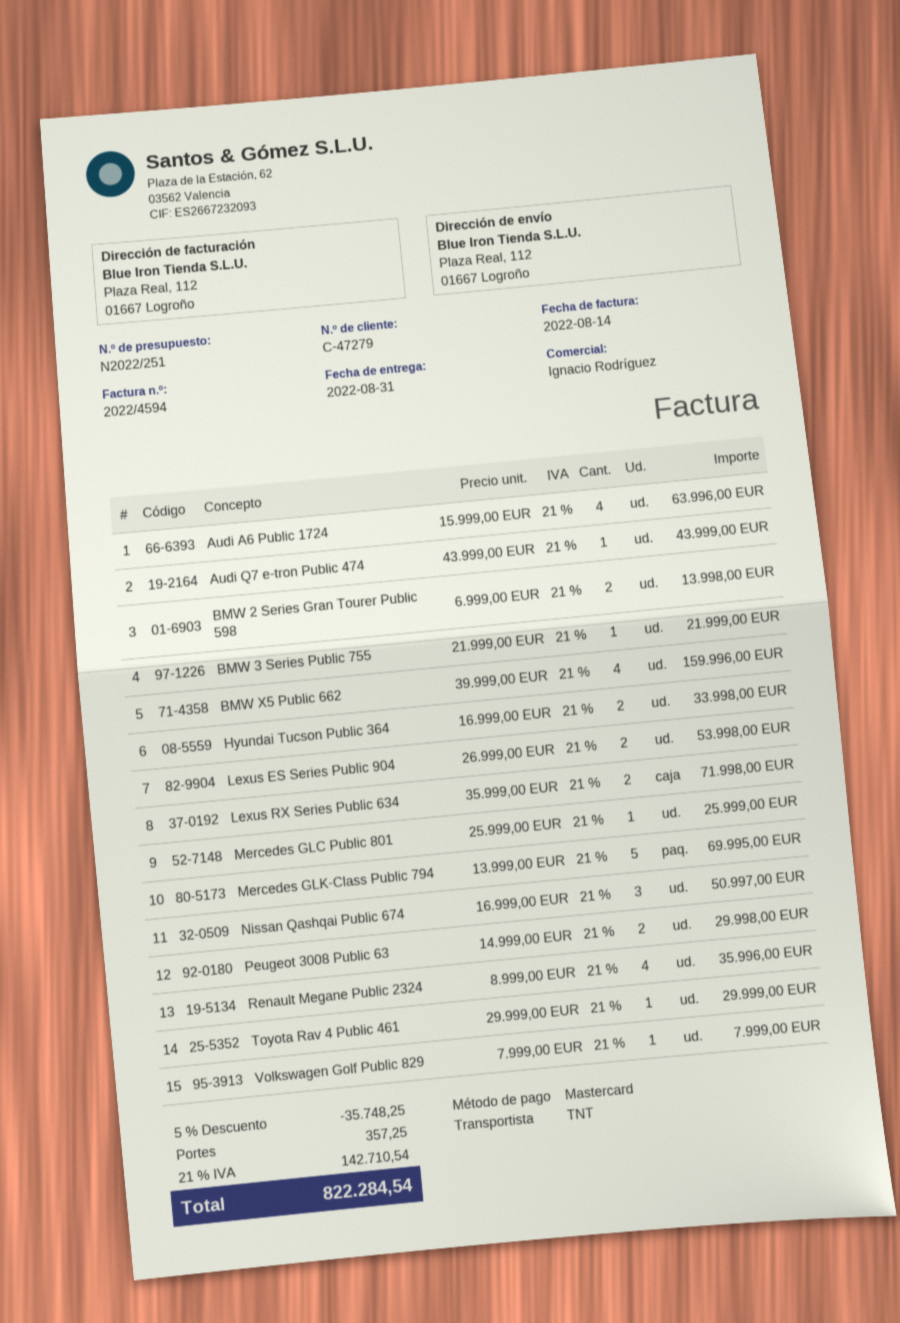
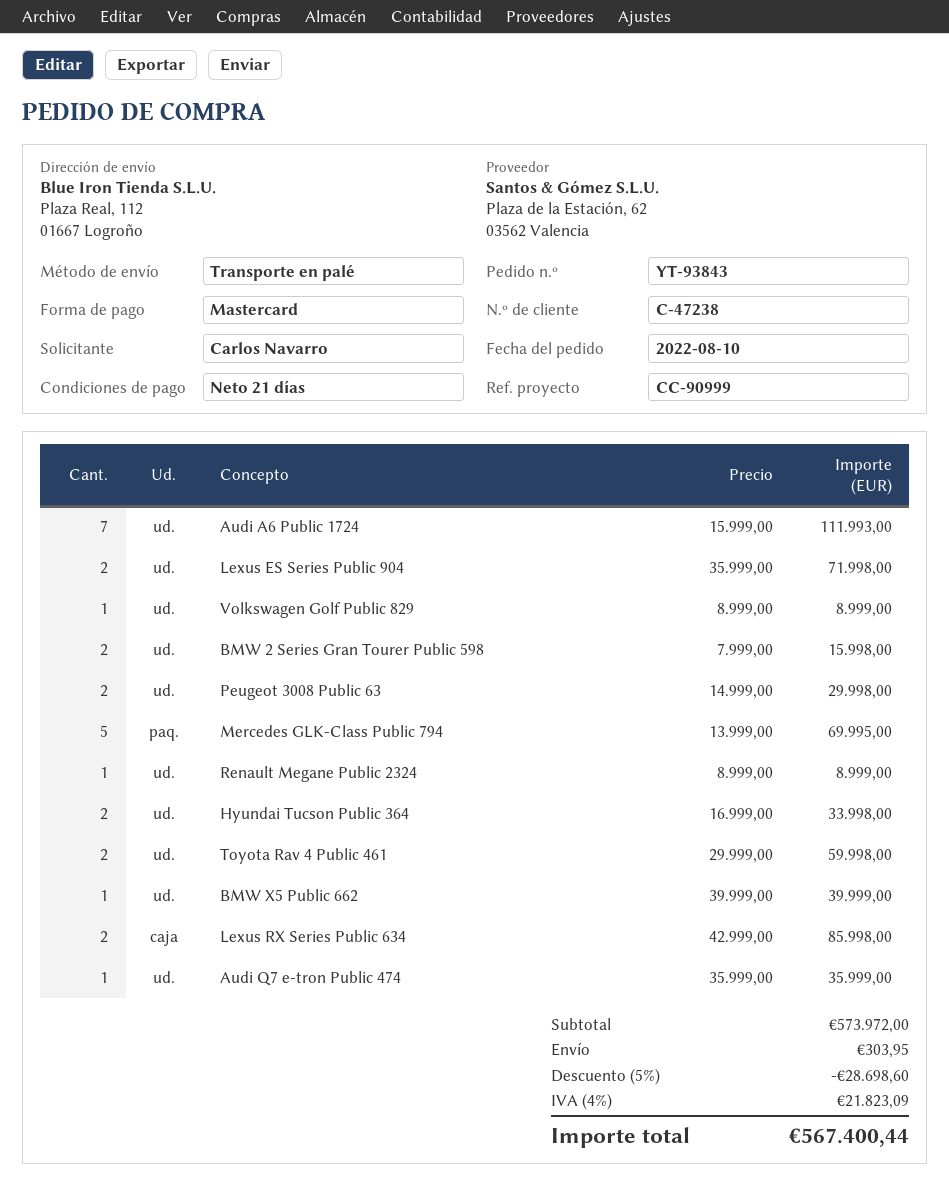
customer number: C-47279 -> C-47238
shipping method: TNT -> pallet freight
Audi A6 Public 1724: 4 x 15999.00 = 63996.00 -> 7 x 15999.00 = 111993.00
Audi Q7 e-tron Public 474: 1 x 43999.00 = 43999.00 -> 1 x 35999.00 = 35999.00
BMW 2 Series Gran Tourer Public 598: 2 x 6999.00 = 13998.00 -> 2 x 7999.00 = 15998.00
BMW 3 Series Public 755: 1 x 21999.00 = 21999.00 -> none
BMW X5 Public 662: 4 x 39999.00 = 159996.00 -> 1 x 39999.00 = 39999.00
Lexus ES Series Public 904: 2 x 26999.00 = 53998.00 -> 2 x 35999.00 = 71998.00
Lexus RX Series Public 634: 2 x 35999.00 = 71998.00 -> 2 x 42999.00 = 85998.00
Mercedes GLC Public 801: 1 x 25999.00 = 25999.00 -> none
Nissan Qashqai Public 674: 3 x 16999.00 = 50997.00 -> none
Renault Megane Public 2324: 4 x 8999.00 = 35996.00 -> 1 x 8999.00 = 8999.00
Toyota Rav 4 Public 461: 1 x 29999.00 = 29999.00 -> 2 x 29999.00 = 59998.00
Volkswagen Golf Public 829: 1 x 7999.00 = 7999.00 -> 1 x 8999.00 = 8999.00
discount: 5% = 35748.25 -> 5% = 28698.60
shipping: 357.25 -> 303.95
tax: 21% = 142710.54 -> 4% = 21823.09
total: 822284.54 -> 567400.44

